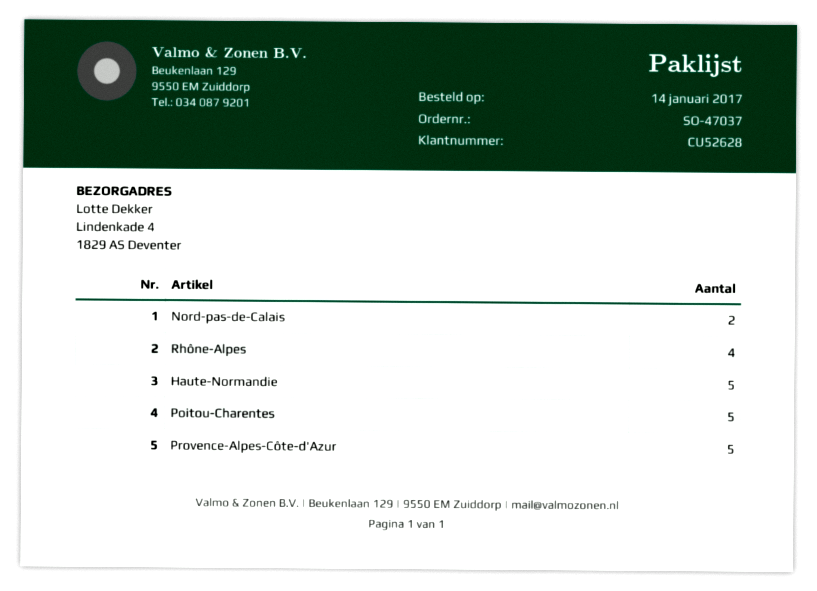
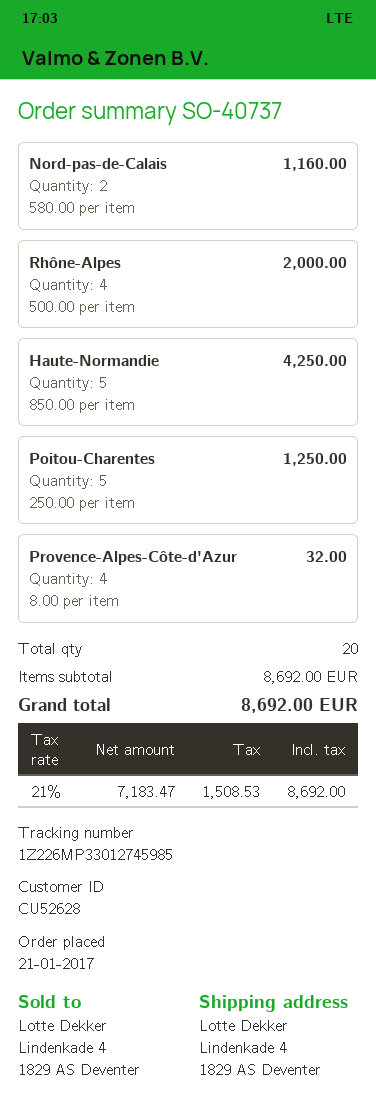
order number: SO-47037 -> SO-40737
order date: 2017-01-14 -> 2017-01-21
Provence-Alpes-Côte-d'Azur: 5 -> 4

